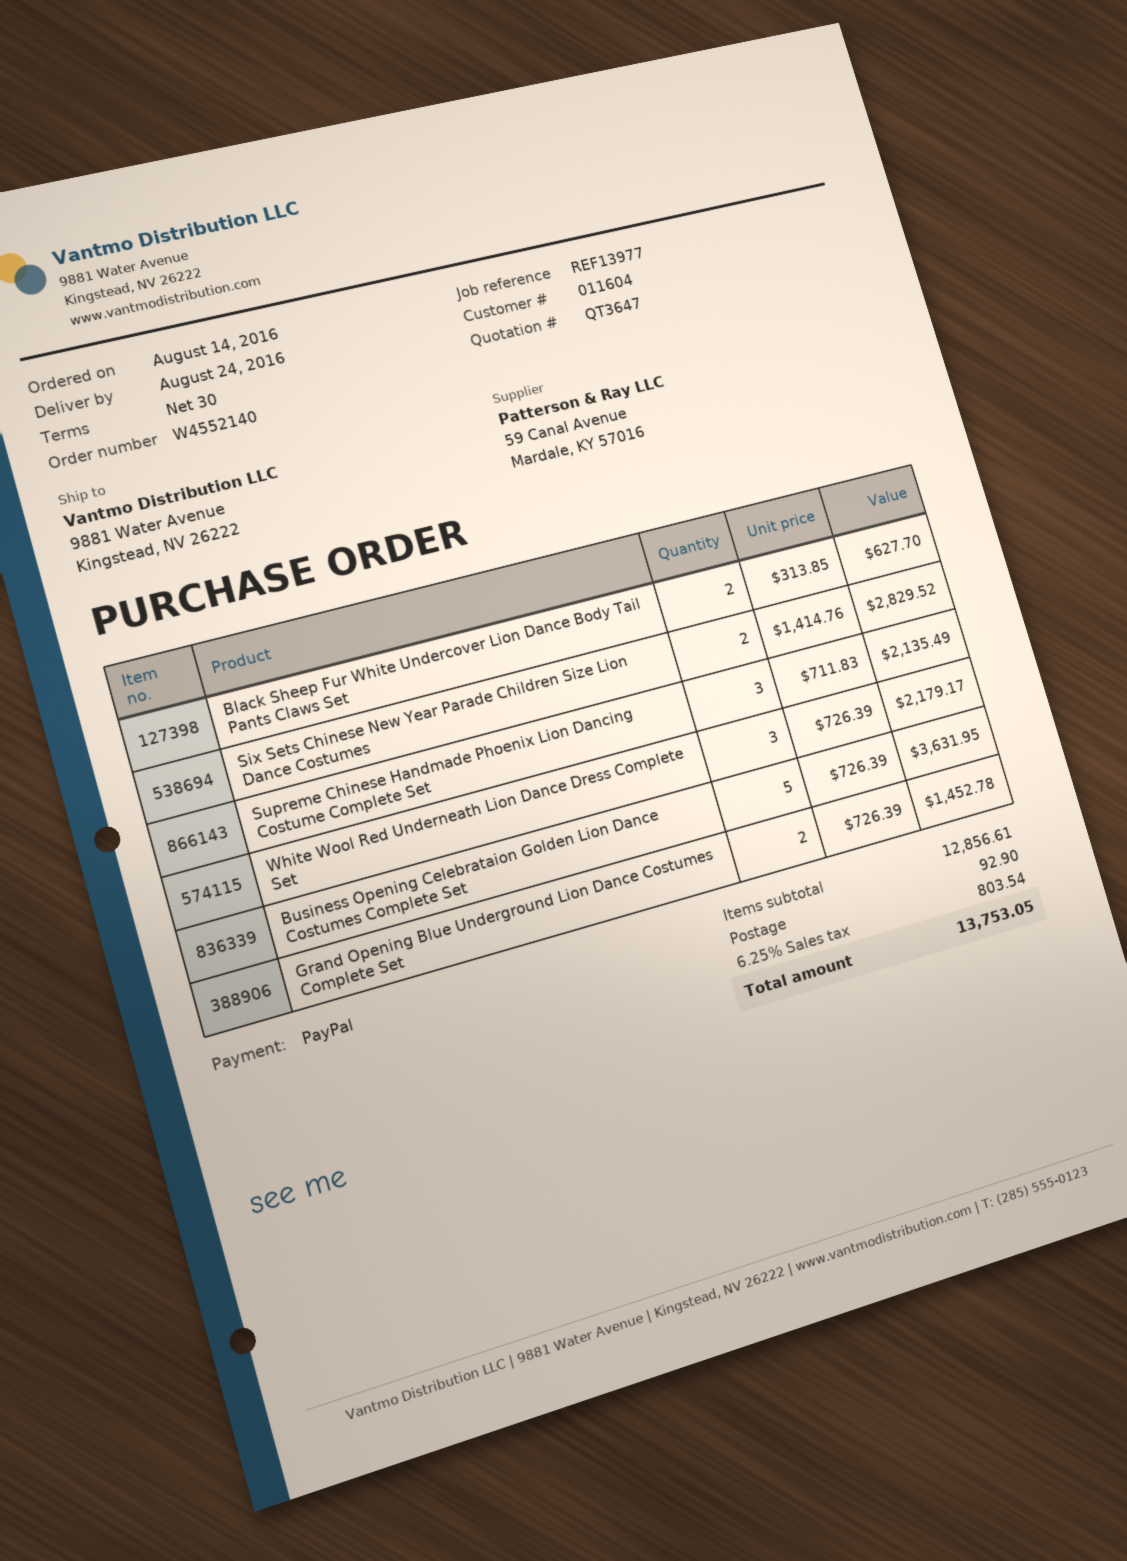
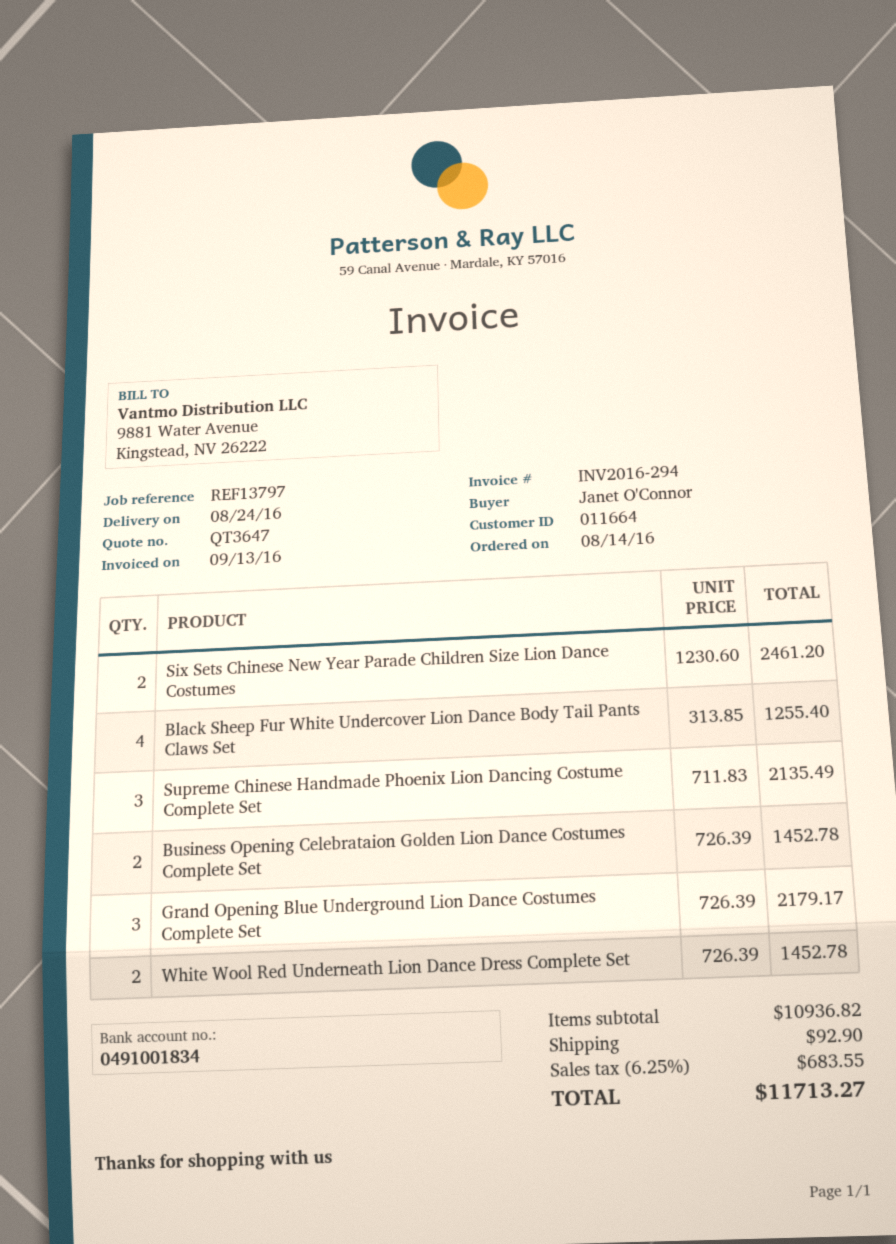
customer number: 011604 -> 011664
reference: REF13977 -> REF13797
Black Sheep Fur White Undercover Lion Dance Body Tail Pants Claws Set: 2 x 313.85 = 627.70 -> 4 x 313.85 = 1255.40
Six Sets Chinese New Year Parade Children Size Lion Dance Costumes: 2 x 1414.76 = 2829.52 -> 2 x 1230.60 = 2461.20
White Wool Red Underneath Lion Dance Dress Complete Set: 3 x 726.39 = 2179.17 -> 2 x 726.39 = 1452.78
Business Opening Celebrataion Golden Lion Dance Costumes Complete Set: 5 x 726.39 = 3631.95 -> 2 x 726.39 = 1452.78
Grand Opening Blue Underground Lion Dance Costumes Complete Set: 2 x 726.39 = 1452.78 -> 3 x 726.39 = 2179.17
subtotal: 12856.61 -> 10936.82
tax: 6.25% = 803.54 -> 6.25% = 683.55
total: 13753.05 -> 11713.27

